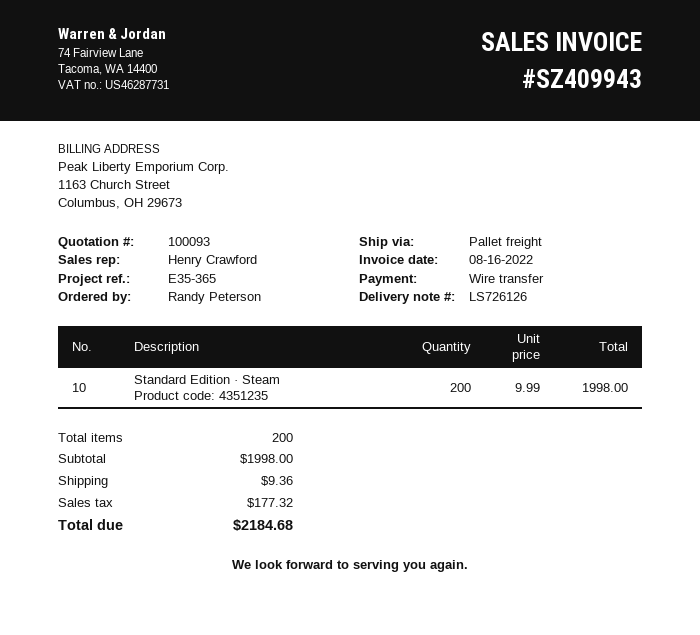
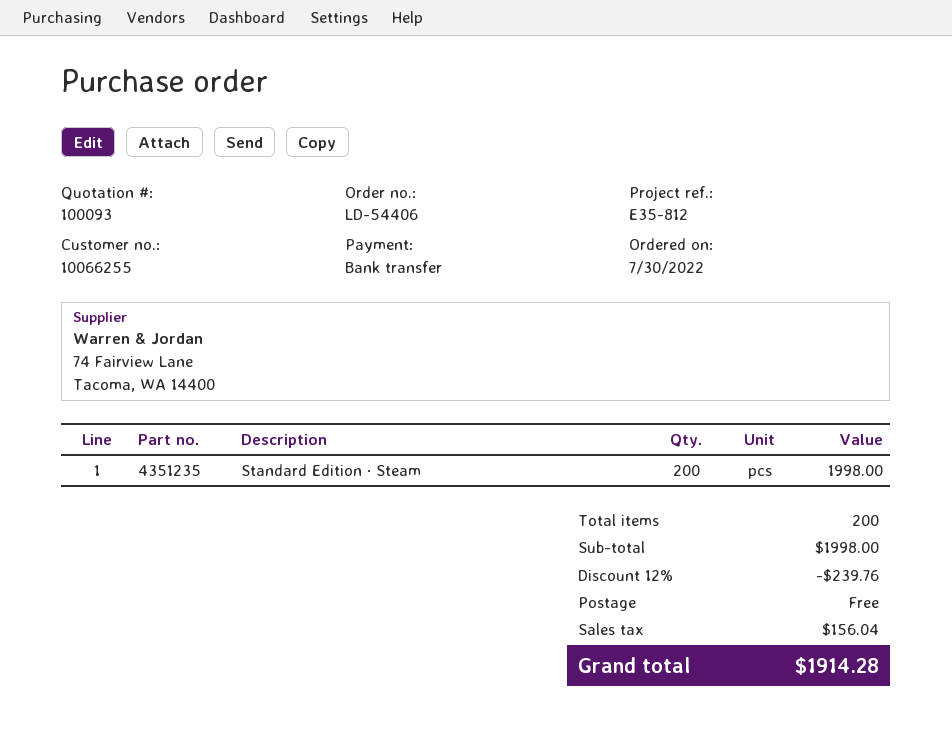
reference: E35-365 -> E35-812
discount: none -> 12% = 239.76
shipping: 9.36 -> 0.00
tax: 177.32 -> 156.04
total: 2184.68 -> 1914.28

